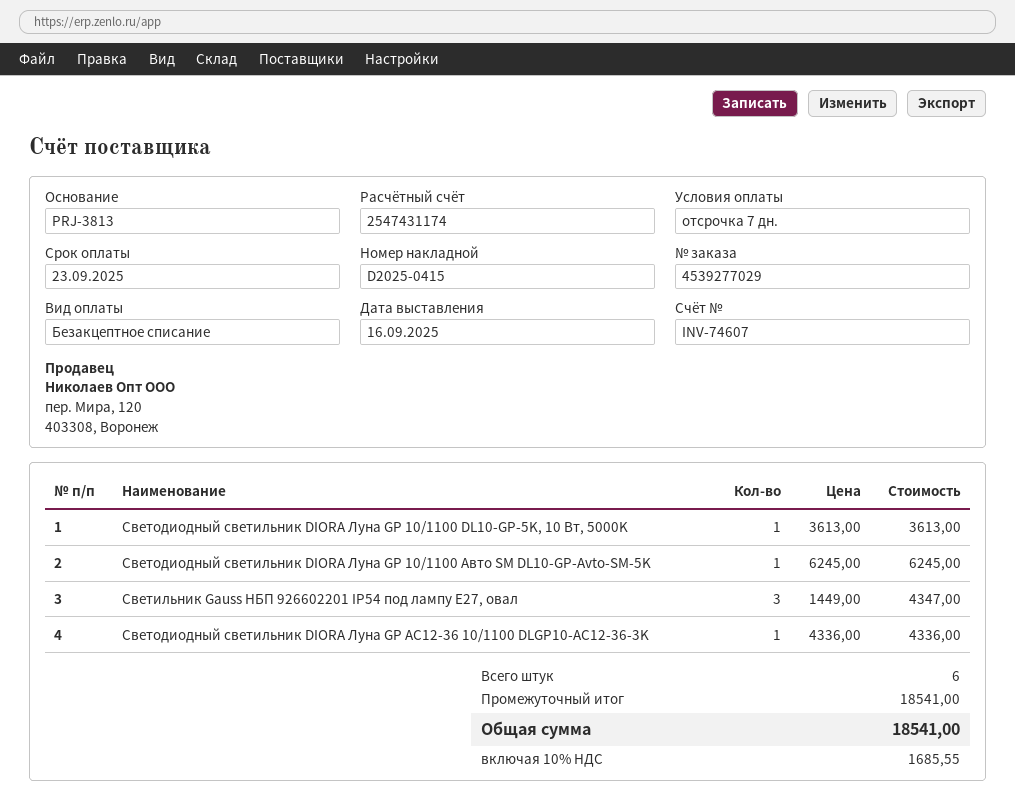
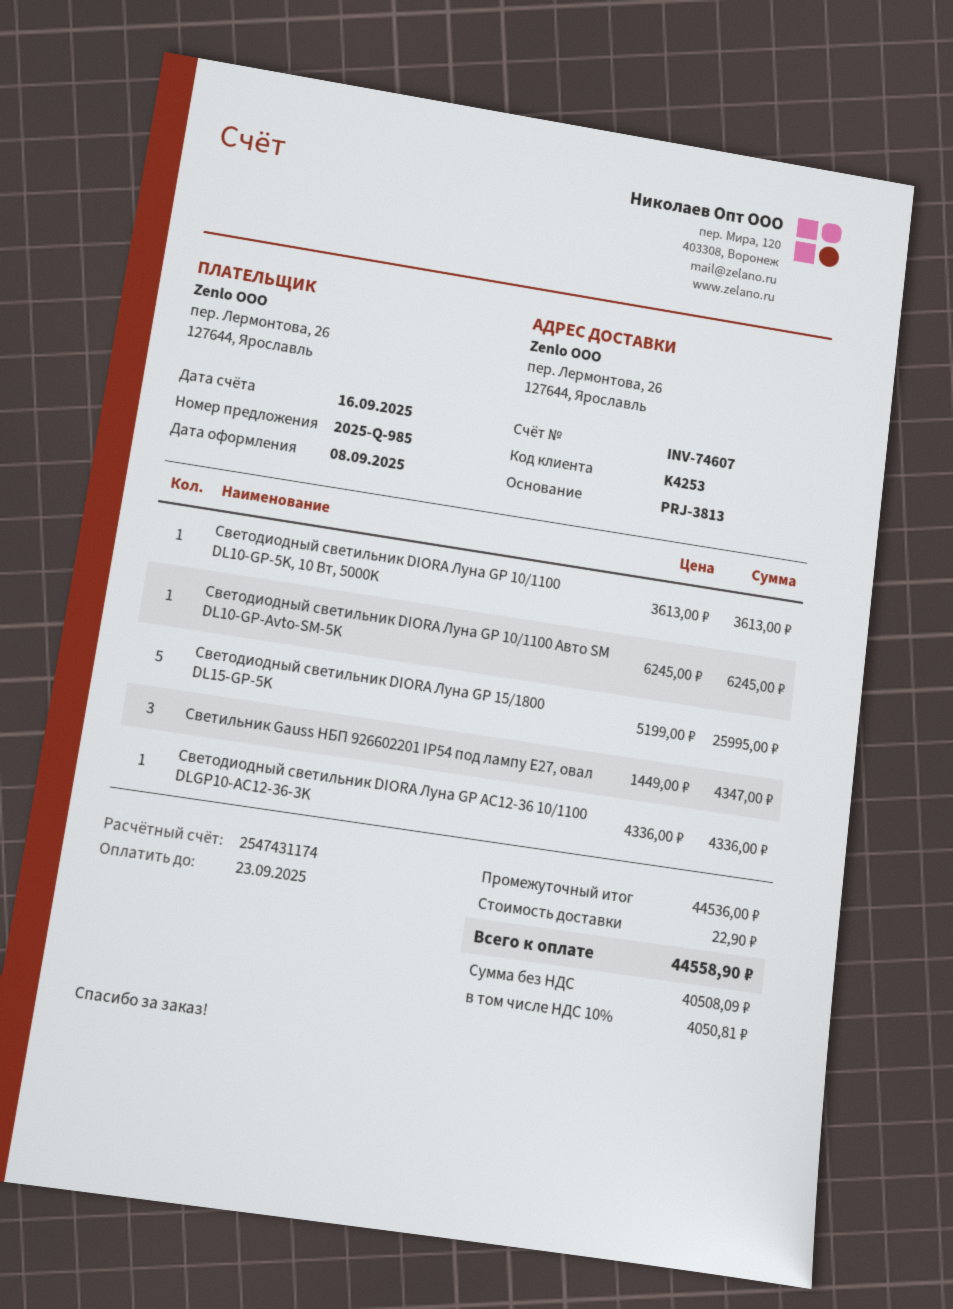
Светодиодный светильник DIORA Луна GP 15/1800 DL15-GP-5K: none -> 5 x 5199.00 = 25995.00
subtotal: 18541.00 -> 44536.00
shipping: none -> 22.90
tax: 10% = 1685.55 -> 10% = 4050.81
total: 18541.00 -> 44558.90

